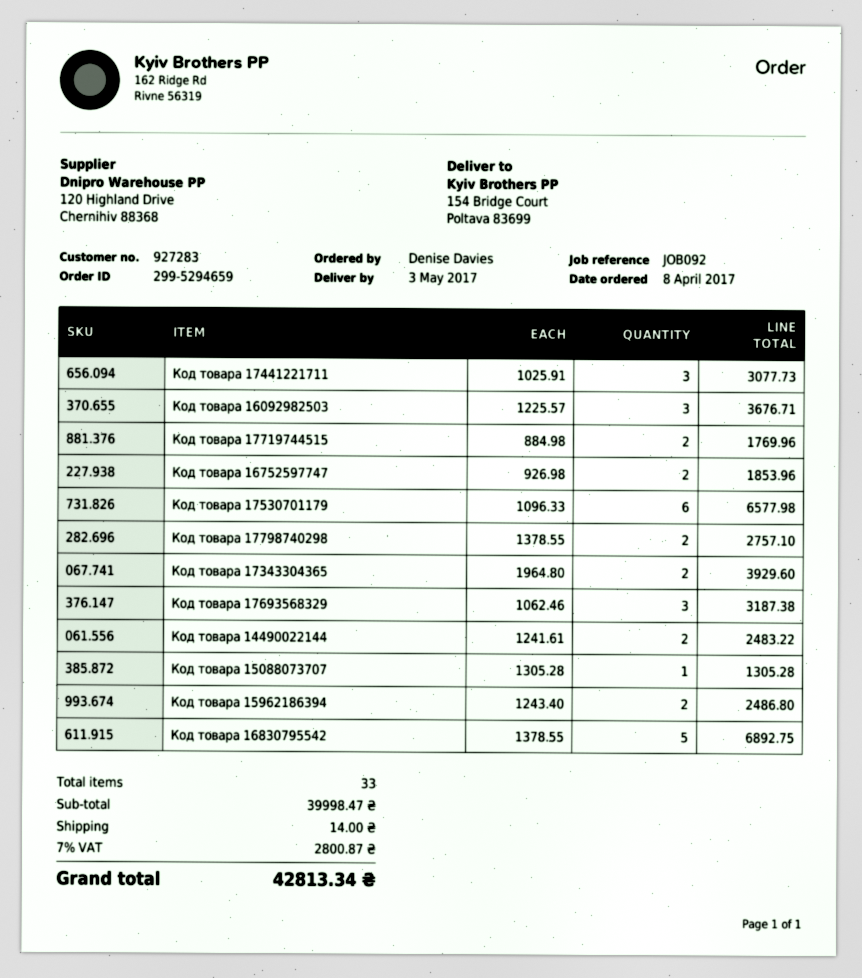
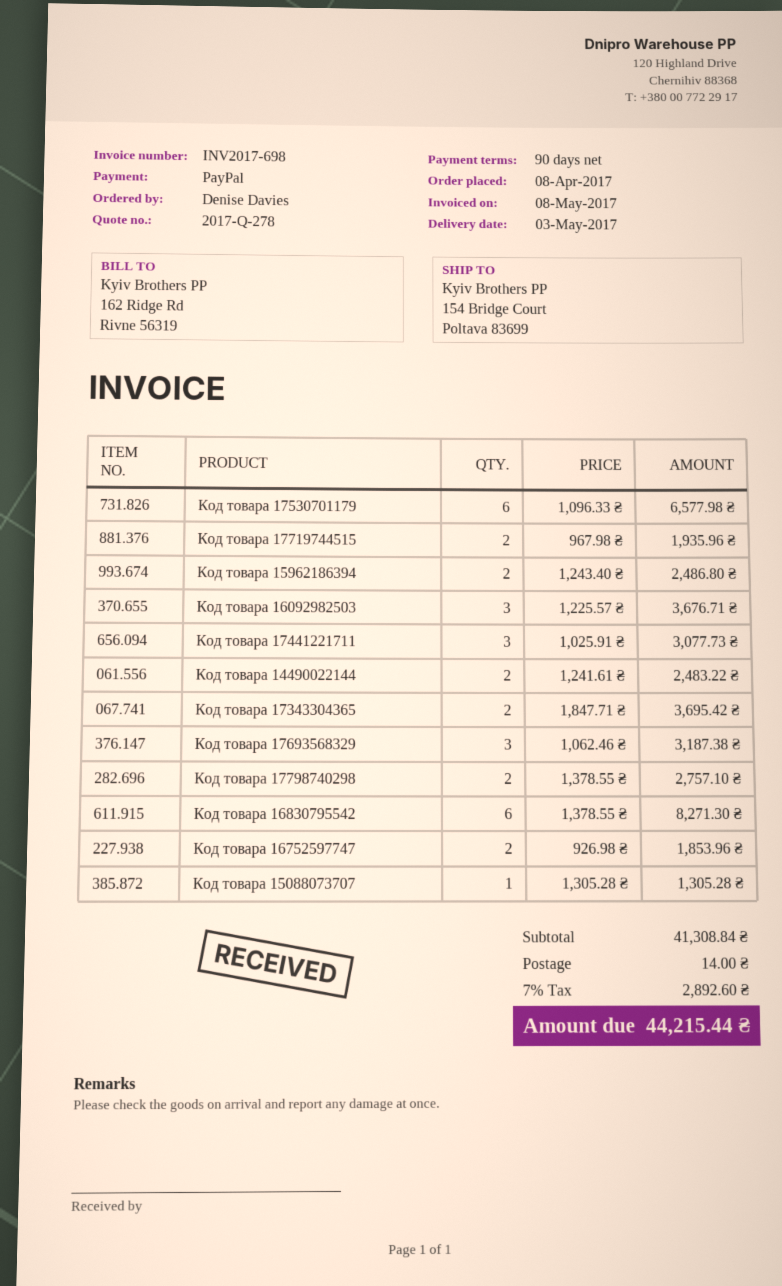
Код товара 17719744515: 2 x 884.98 = 1769.96 -> 2 x 967.98 = 1935.96
Код товара 17343304365: 2 x 1964.80 = 3929.60 -> 2 x 1847.71 = 3695.42
Код товара 16830795542: 5 x 1378.55 = 6892.75 -> 6 x 1378.55 = 8271.30
subtotal: 39998.47 -> 41308.84
tax: 7% = 2800.87 -> 7% = 2892.60
total: 42813.34 -> 44215.44

